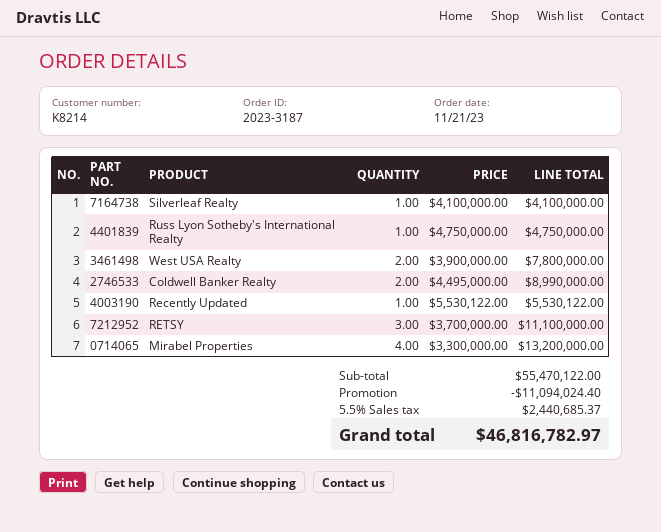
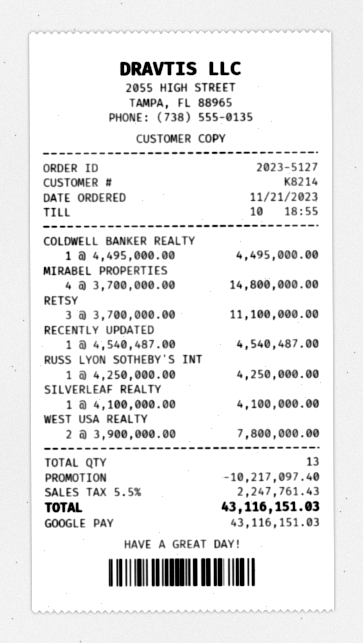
order number: 2023-3187 -> 2023-5127
Russ Lyon Sotheby's International Realty: 1 x 4750000.00 = 4750000.00 -> 1 x 4250000.00 = 4250000.00
Coldwell Banker Realty: 2 x 4495000.00 = 8990000.00 -> 1 x 4495000.00 = 4495000.00
Recently Updated: 1 x 5530122.00 = 5530122.00 -> 1 x 4540487.00 = 4540487.00
Mirabel Properties: 4 x 3300000.00 = 13200000.00 -> 4 x 3700000.00 = 14800000.00
discount: 11094024.40 -> 10217097.40
tax: 5.5% = 2440685.37 -> 5.5% = 2247761.43
total: 46816782.97 -> 43116151.03

